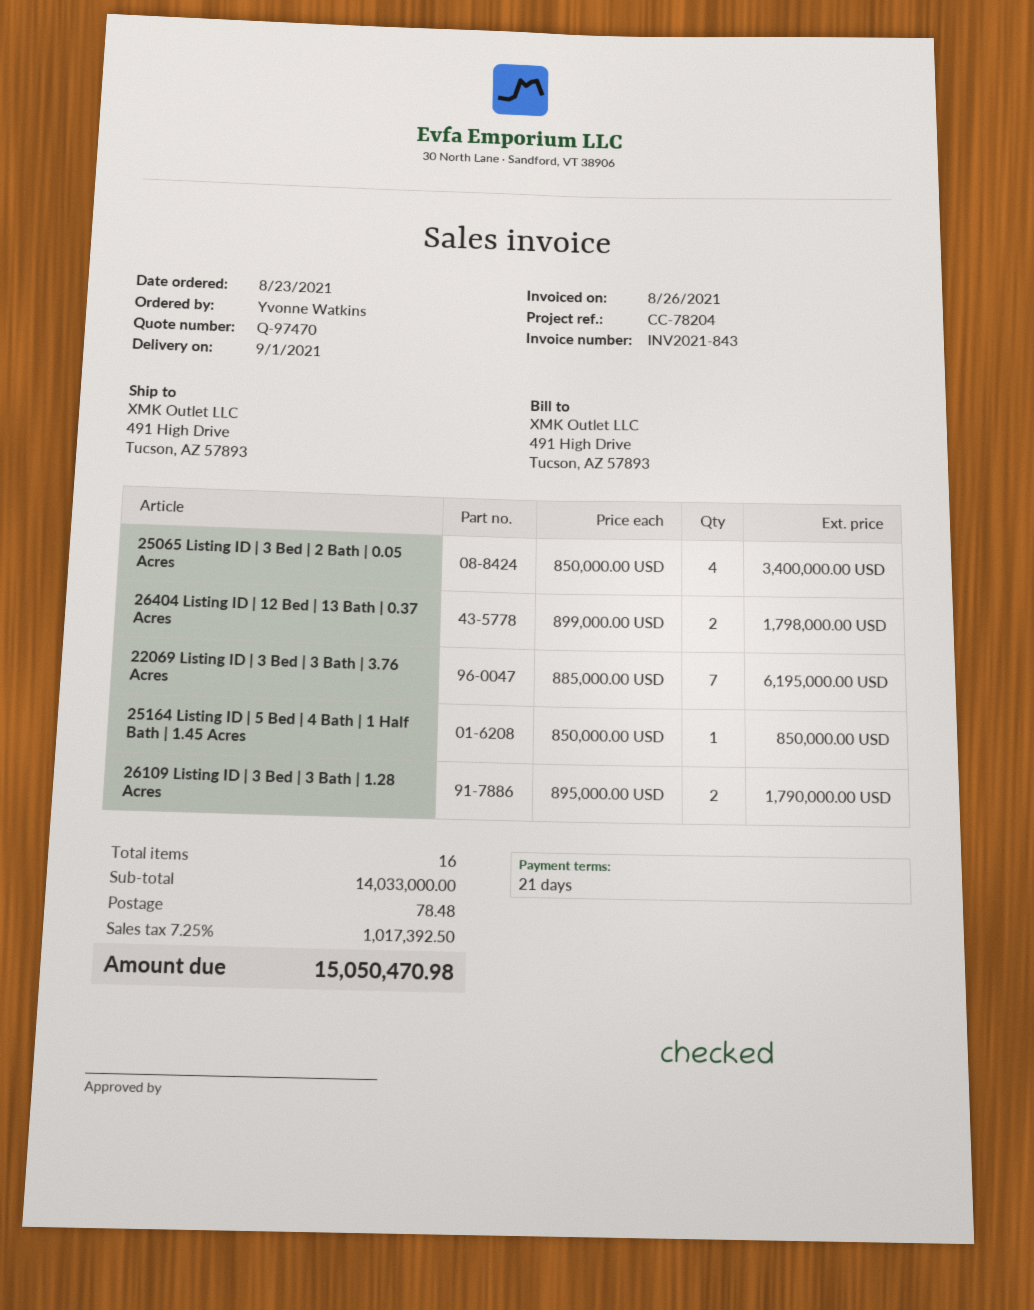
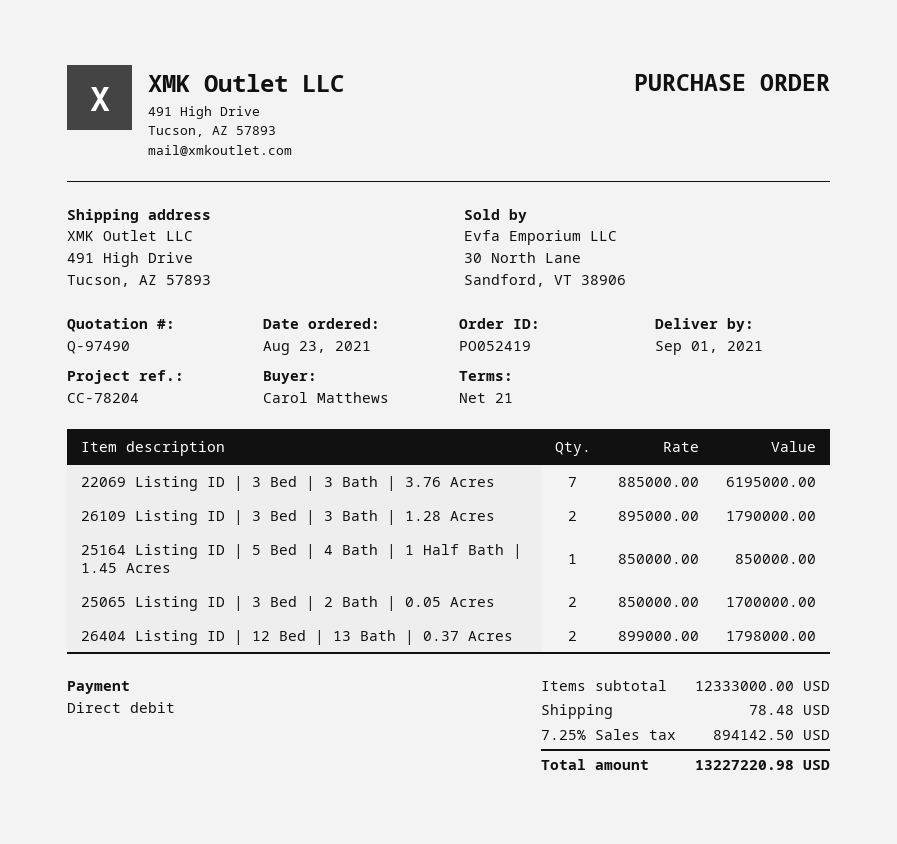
quote number: Q-97470 -> Q-97490
ordered by: Yvonne Watkins -> Carol Matthews
25065 Listing ID | 3 Bed | 2 Bath | 0.05 Acres: 4 x 850000.00 = 3400000.00 -> 2 x 850000.00 = 1700000.00
subtotal: 14033000.00 -> 12333000.00
tax: 7.25% = 1017392.50 -> 7.25% = 894142.50
total: 15050470.98 -> 13227220.98

